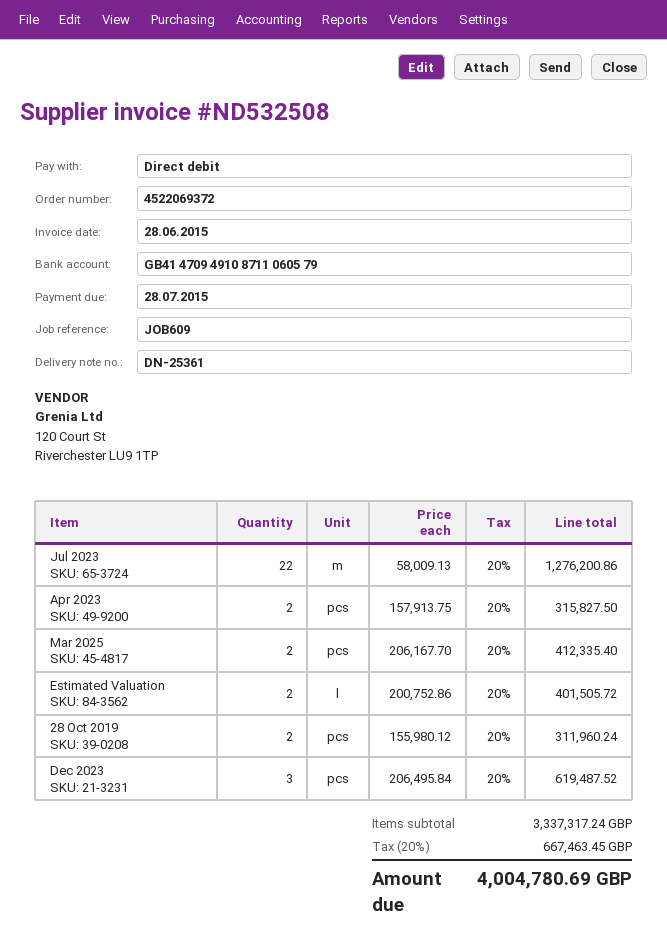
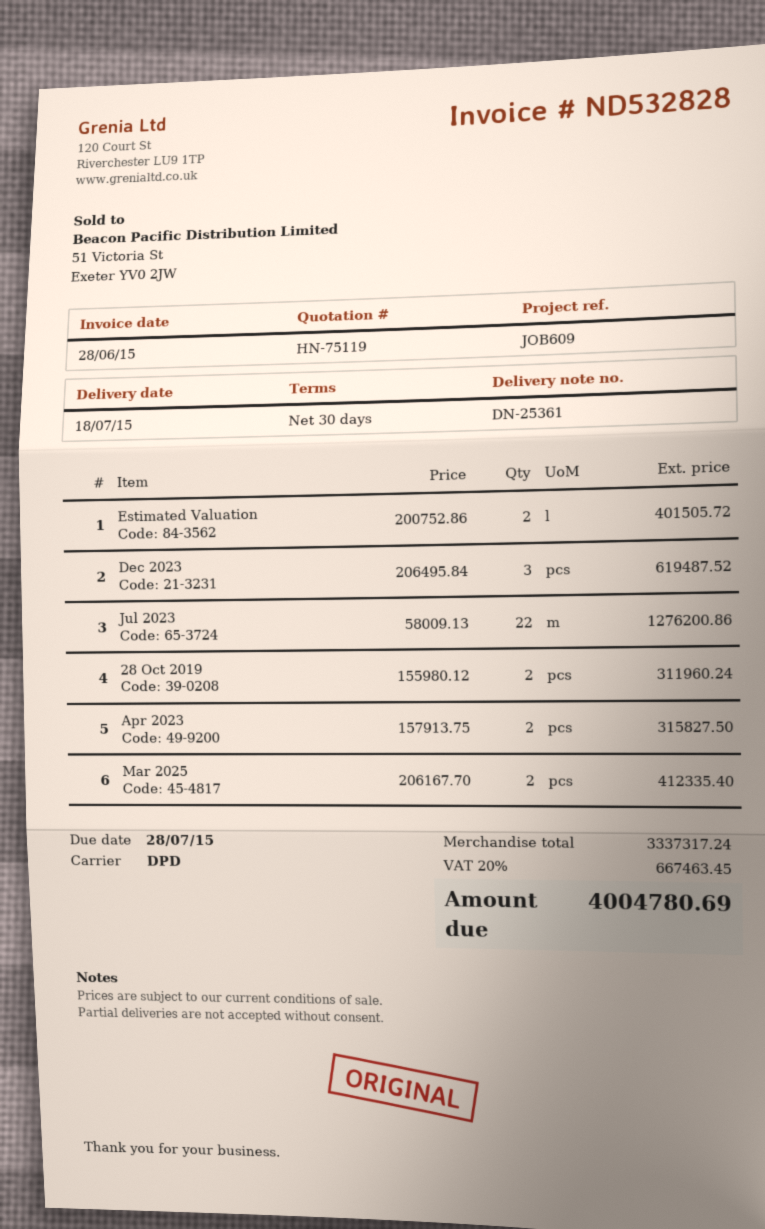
invoice number: ND532508 -> ND532828

